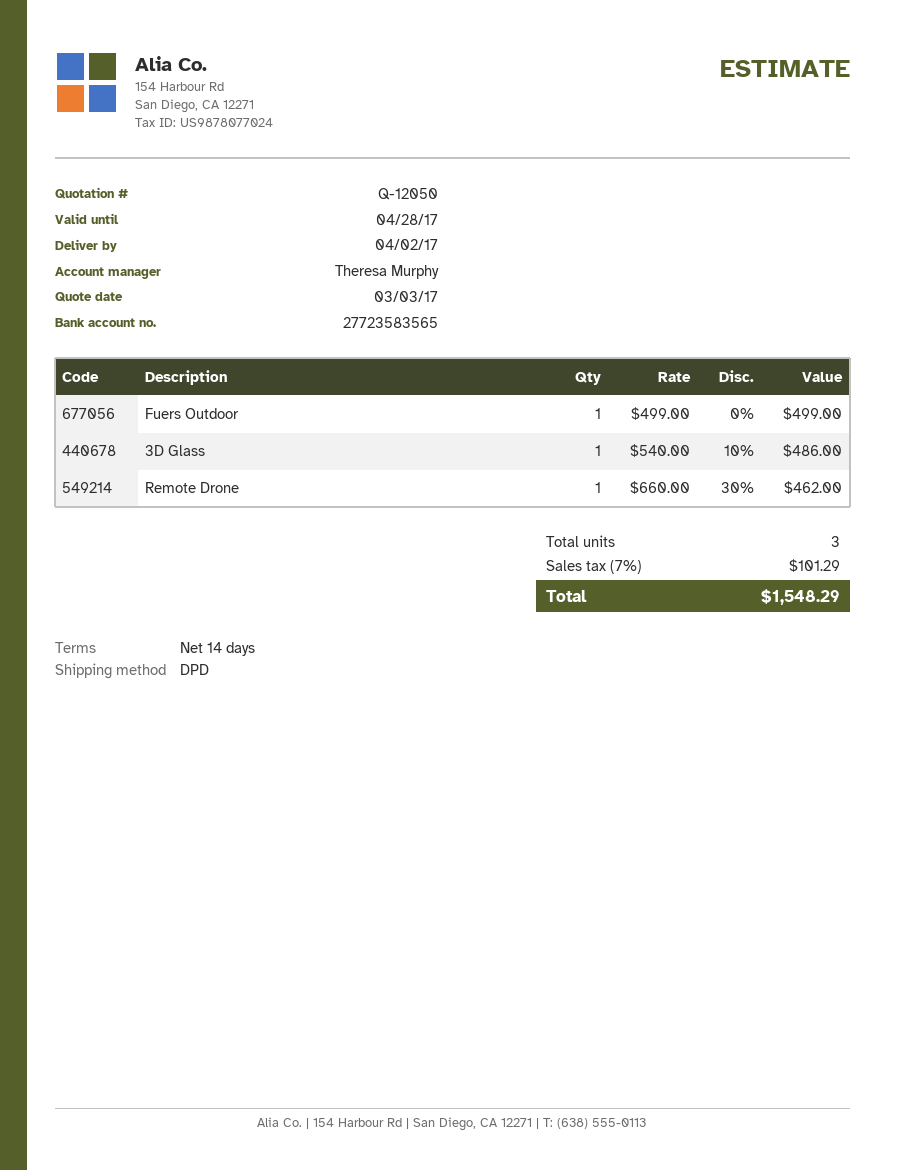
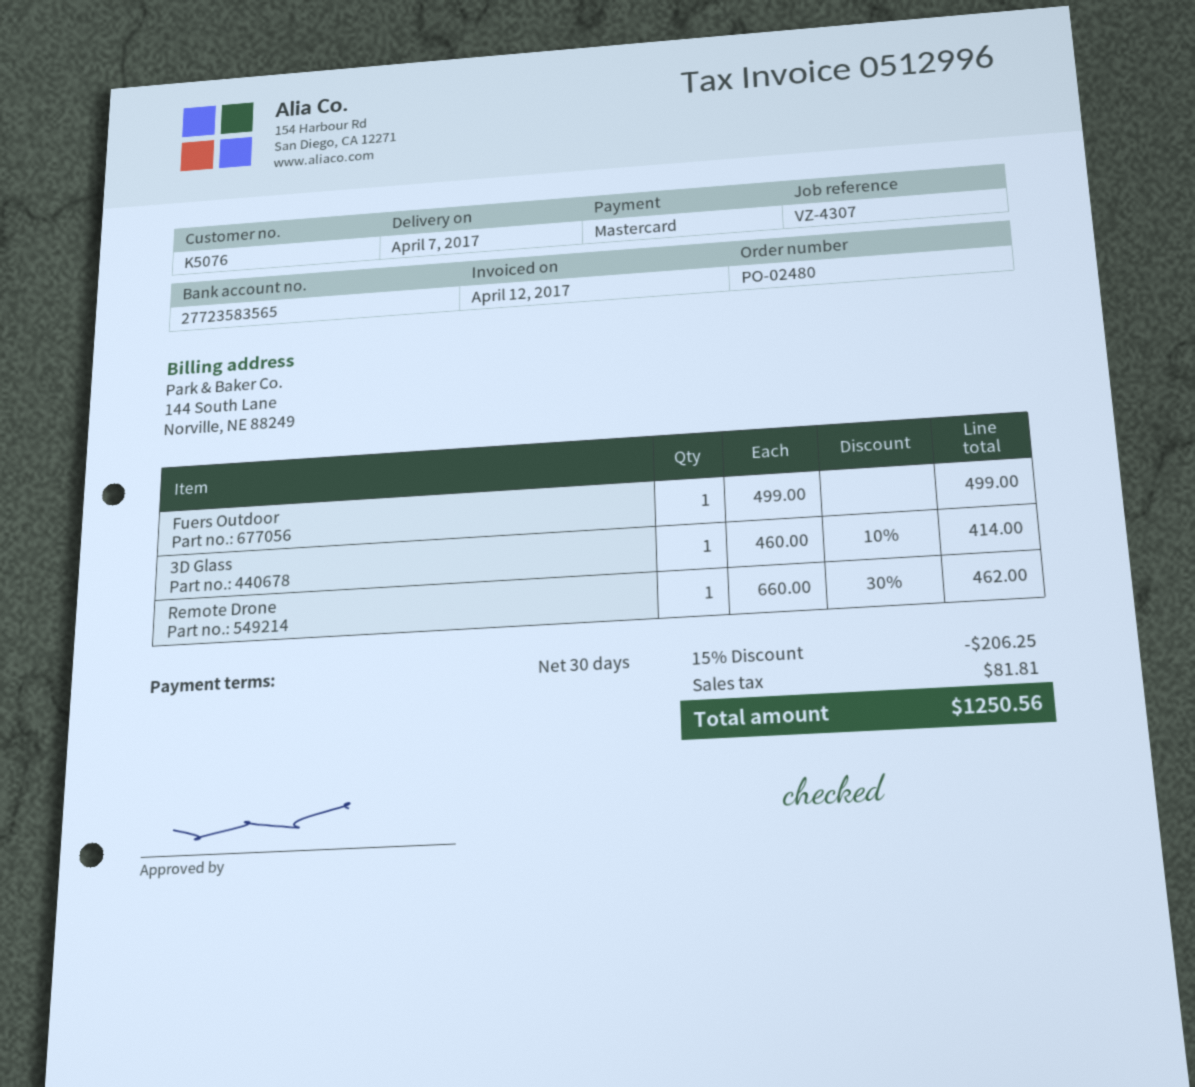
delivery date: 2017-04-02 -> 2017-04-07
payment terms: 14 days -> 30 days
3D Glass: 1 x 540.00 - 10% = 486.00 -> 1 x 460.00 - 10% = 414.00
discount: none -> 15% = 206.25
tax: 101.29 -> 81.81
total: 1548.29 -> 1250.56

